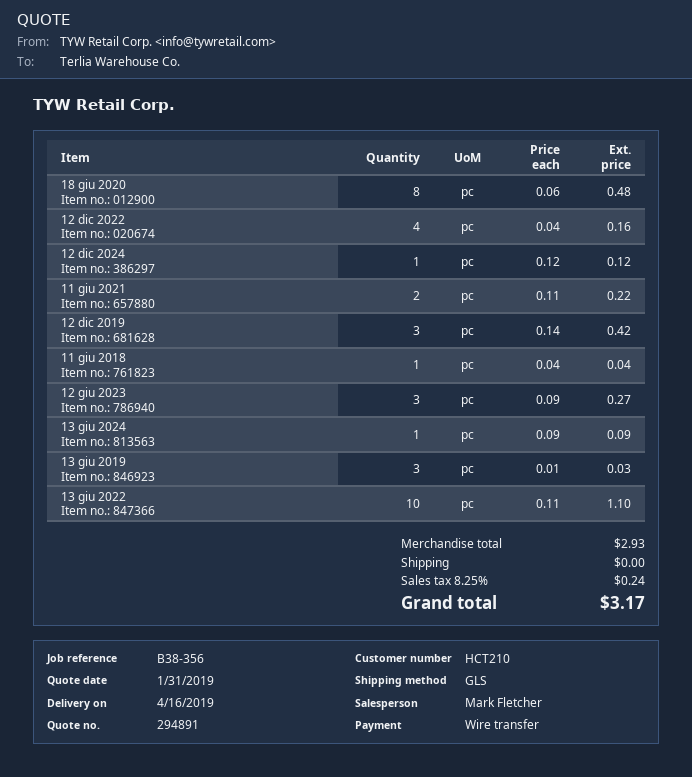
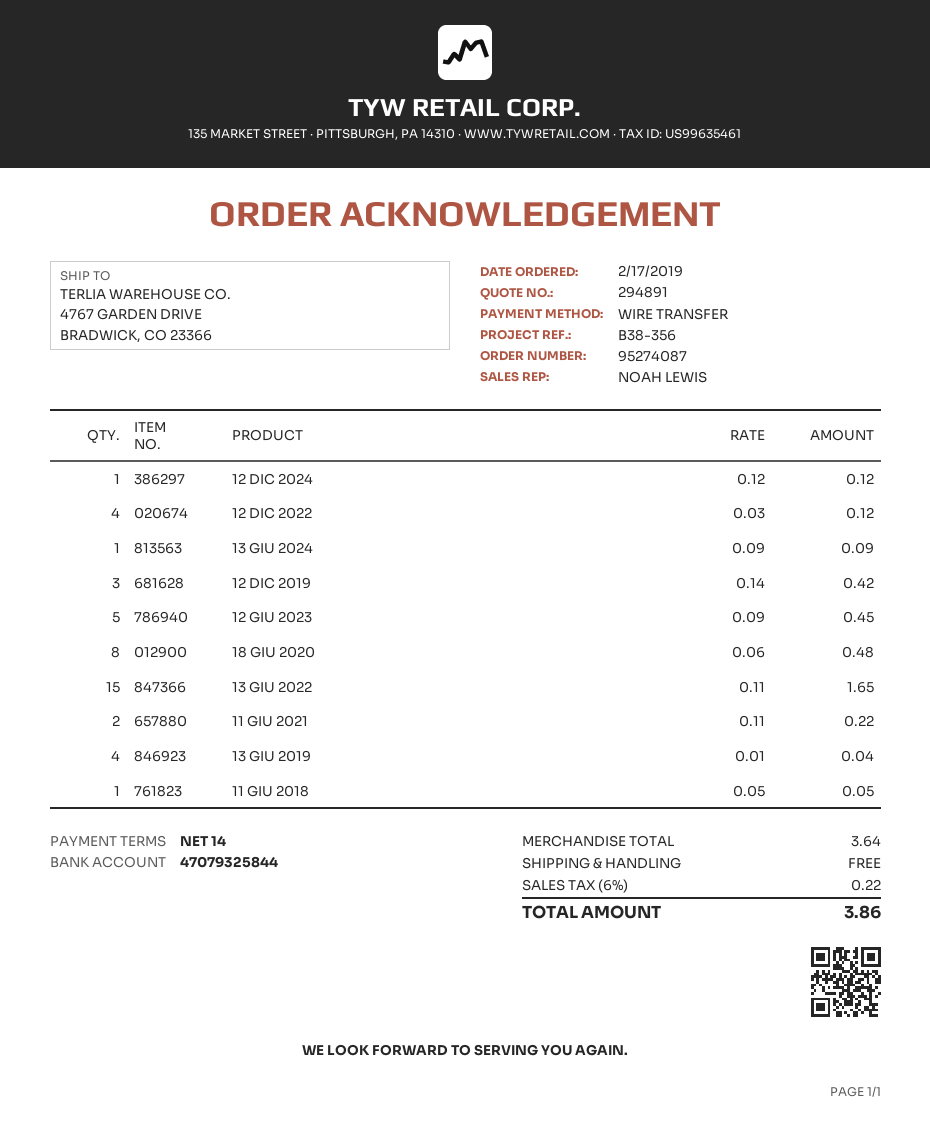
sales rep: Mark Fletcher -> NOAH LEWIS
12 dic 2022: 4 x 0.04 = 0.16 -> 4 x 0.03 = 0.12
11 giu 2018: 1 x 0.04 = 0.04 -> 1 x 0.05 = 0.05
12 giu 2023: 3 x 0.09 = 0.27 -> 5 x 0.09 = 0.45
13 giu 2019: 3 x 0.01 = 0.03 -> 4 x 0.01 = 0.04
13 giu 2022: 10 x 0.11 = 1.10 -> 15 x 0.11 = 1.65
subtotal: 2.93 -> 3.64
tax: 8.25% = 0.24 -> 6% = 0.22
total: 3.17 -> 3.86

